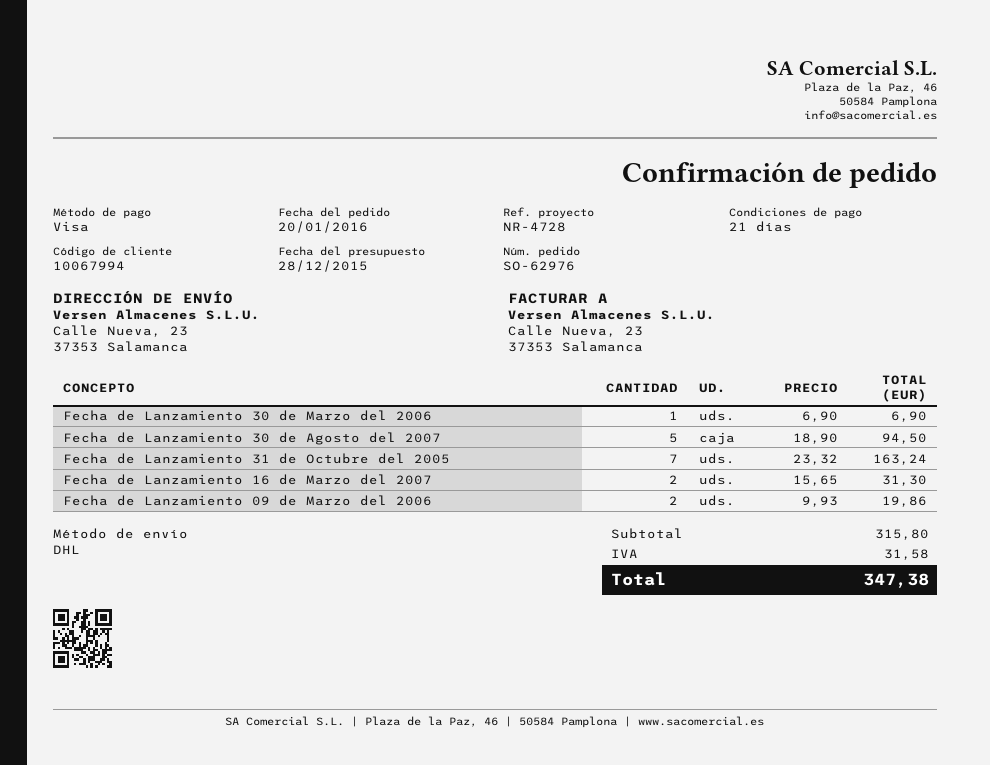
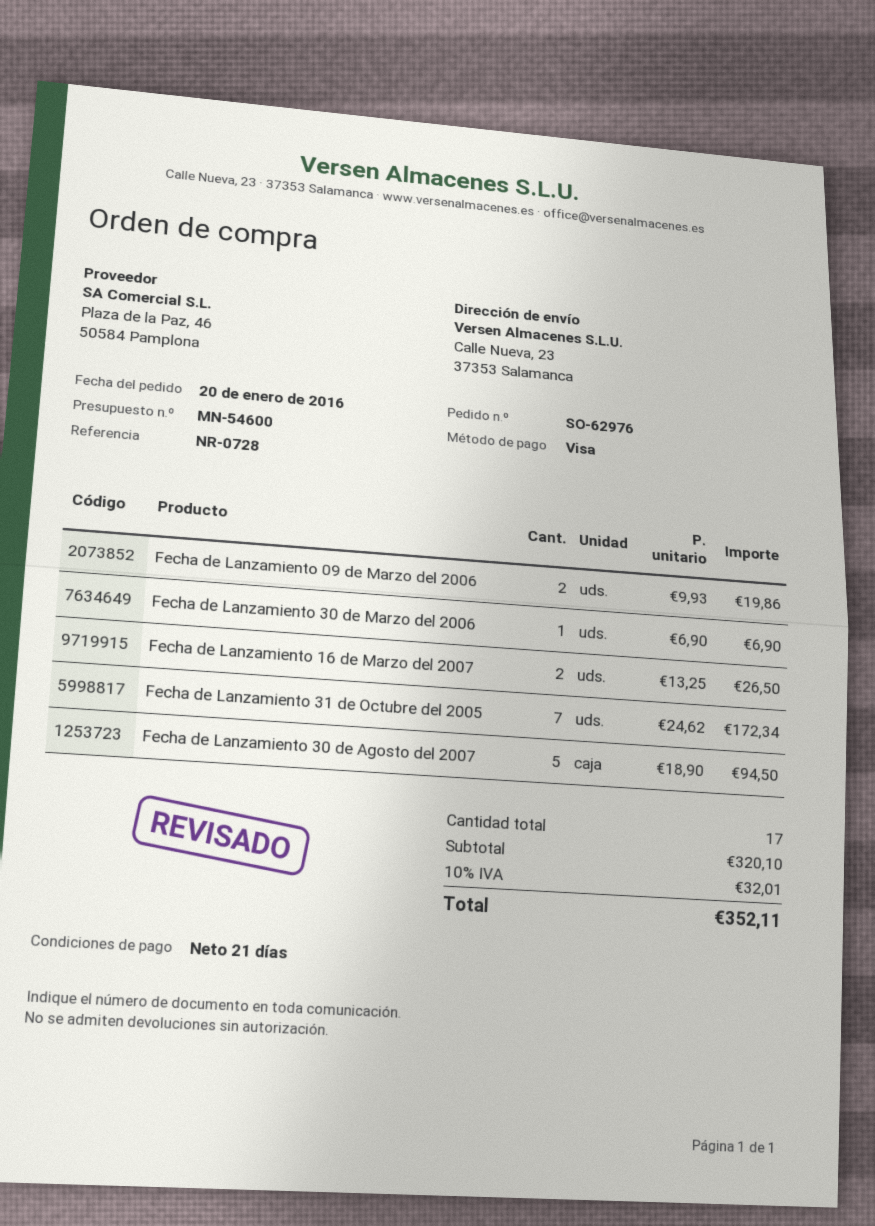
reference: NR-4728 -> NR-0728
Fecha de Lanzamiento 31 de Octubre del 2005: 7 x 23.32 = 163.24 -> 7 x 24.62 = 172.34
Fecha de Lanzamiento 16 de Marzo del 2007: 2 x 15.65 = 31.30 -> 2 x 13.25 = 26.50
subtotal: 315.80 -> 320.10
tax: 31.58 -> 32.01
total: 347.38 -> 352.11

